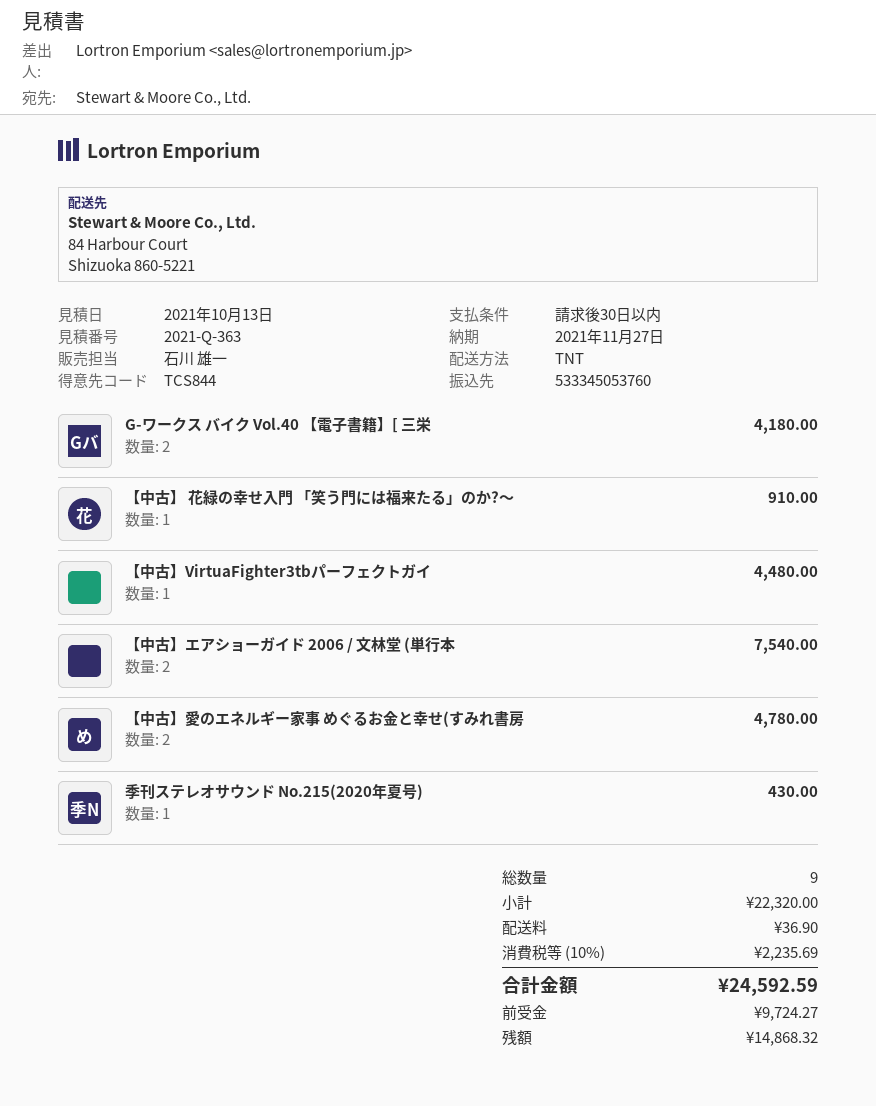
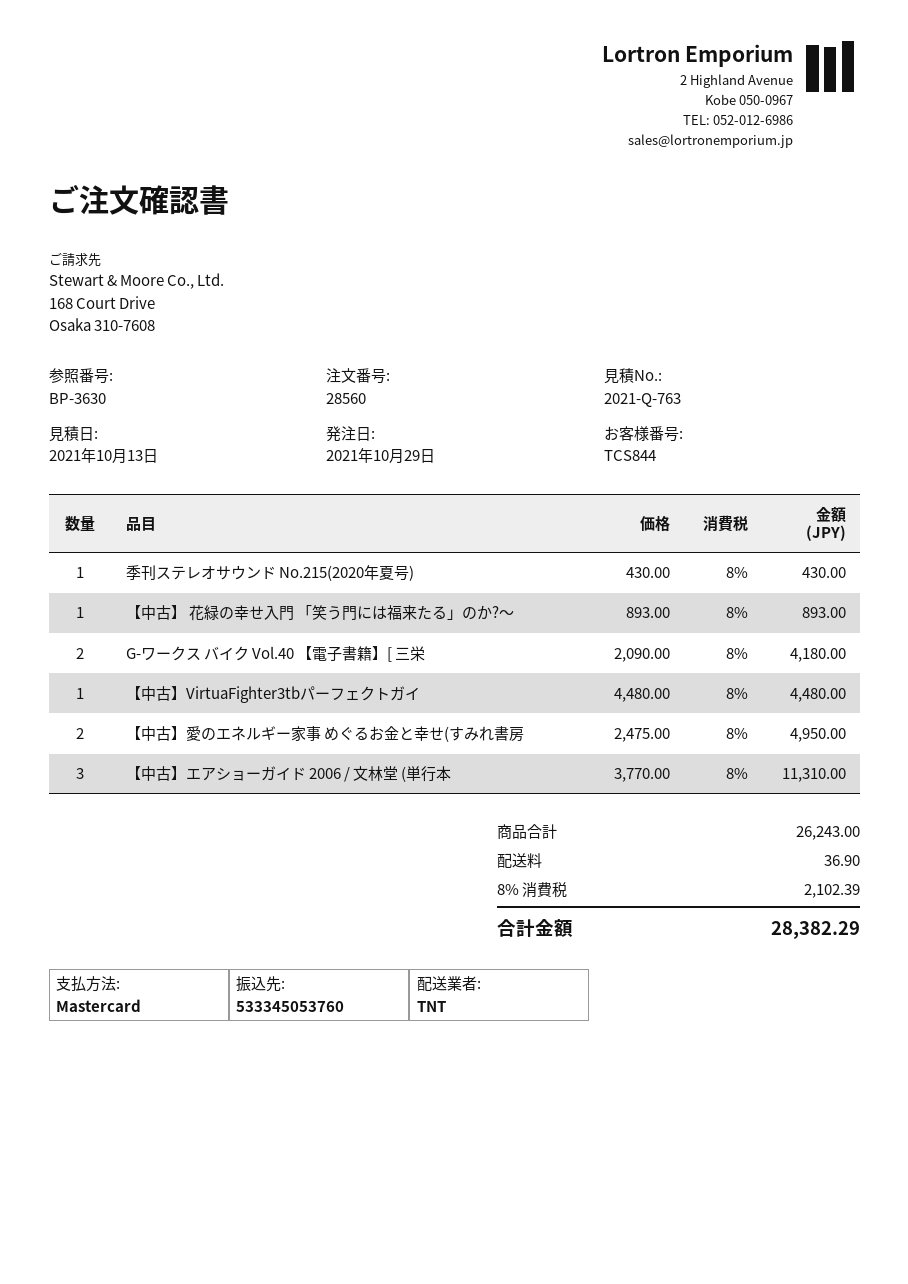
quote number: 2021-Q-363 -> 2021-Q-763
【中古】 花緑の幸せ入門 「笑う門には福来たる」のか?〜: 1 for 910.00 -> 1 for 893.00
【中古】エアショーガイド 2006 / 文林堂 (単行本: 2 for 7540.00 -> 3 for 11310.00
【中古】愛のエネルギー家事 めぐるお金と幸せ(すみれ書房: 2 for 4780.00 -> 2 for 4950.00
subtotal: 22320.00 -> 26243.00
tax: 10% = 2235.69 -> 8% = 2102.39
total: 24592.59 -> 28382.29

